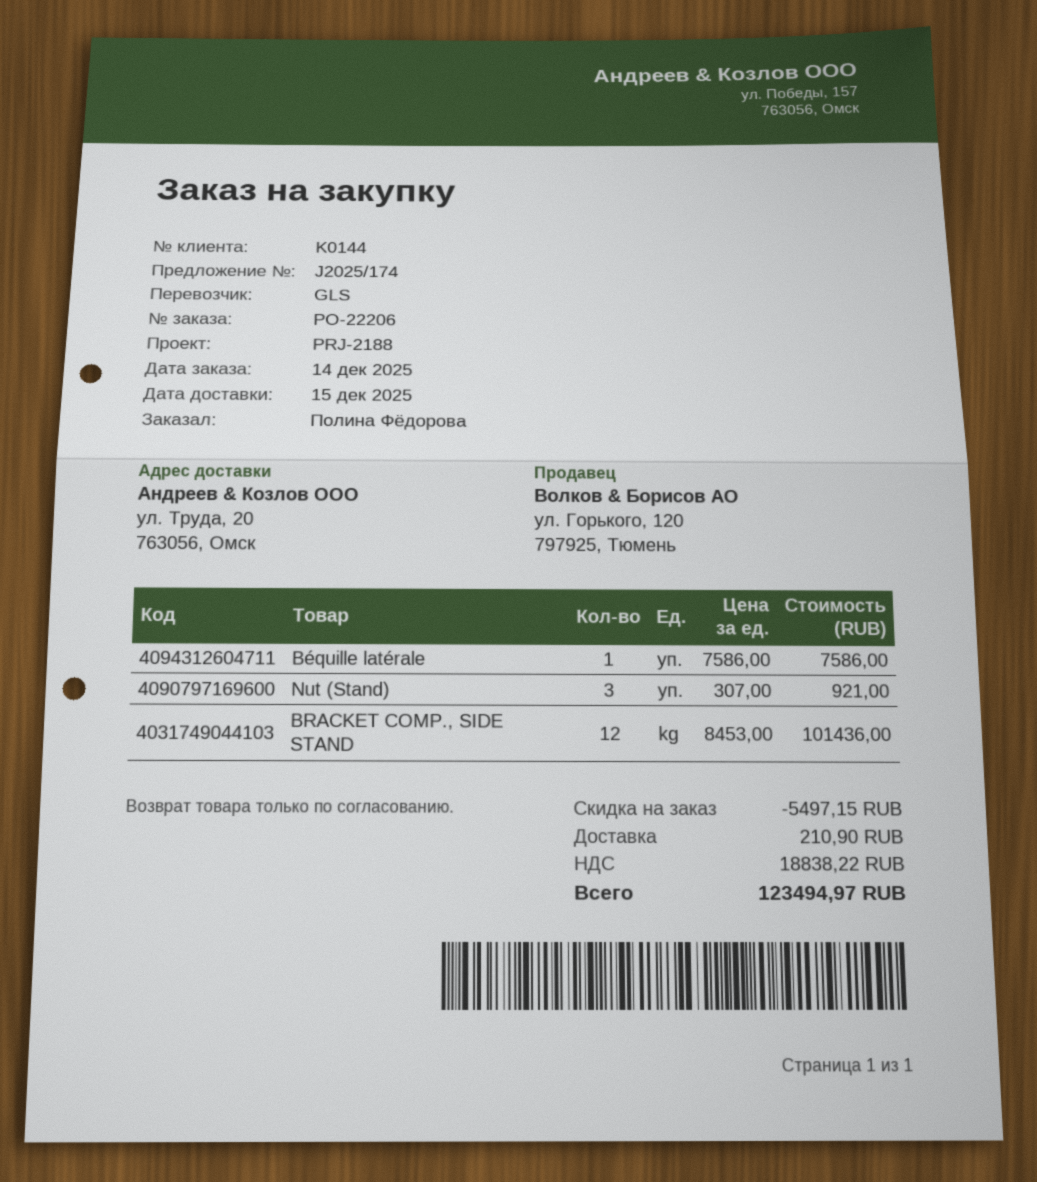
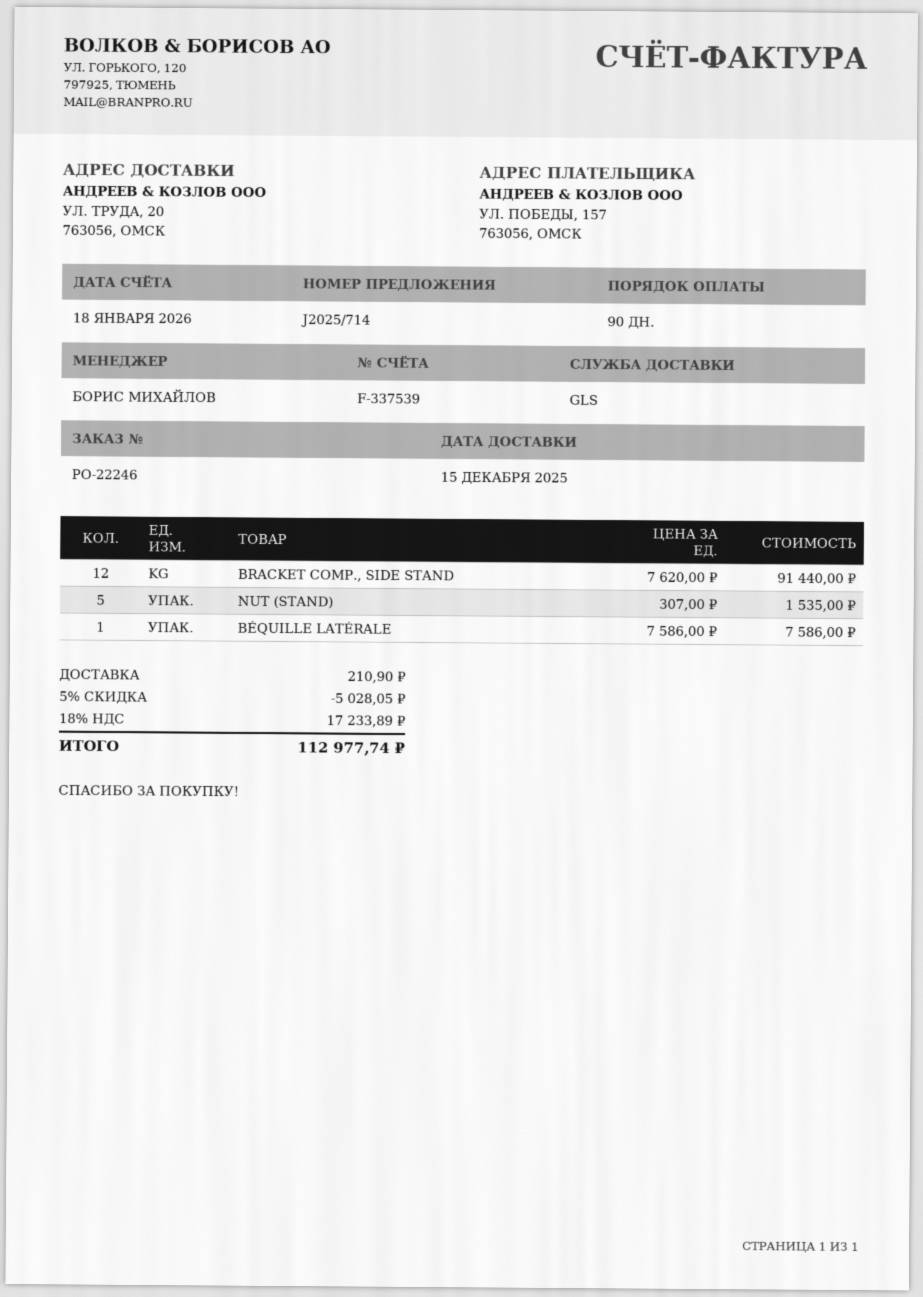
quote number: J2025/174 -> J2025/714
order number: PO-22206 -> PO-22246
Nut (Stand): 3 x 307.00 = 921.00 -> 5 x 307.00 = 1535.00
BRACKET COMP., SIDE STAND: 12 x 8453.00 = 101436.00 -> 12 x 7620.00 = 91440.00
discount: 5497.15 -> 5028.05
tax: 18838.22 -> 17233.89
total: 123494.97 -> 112977.74

